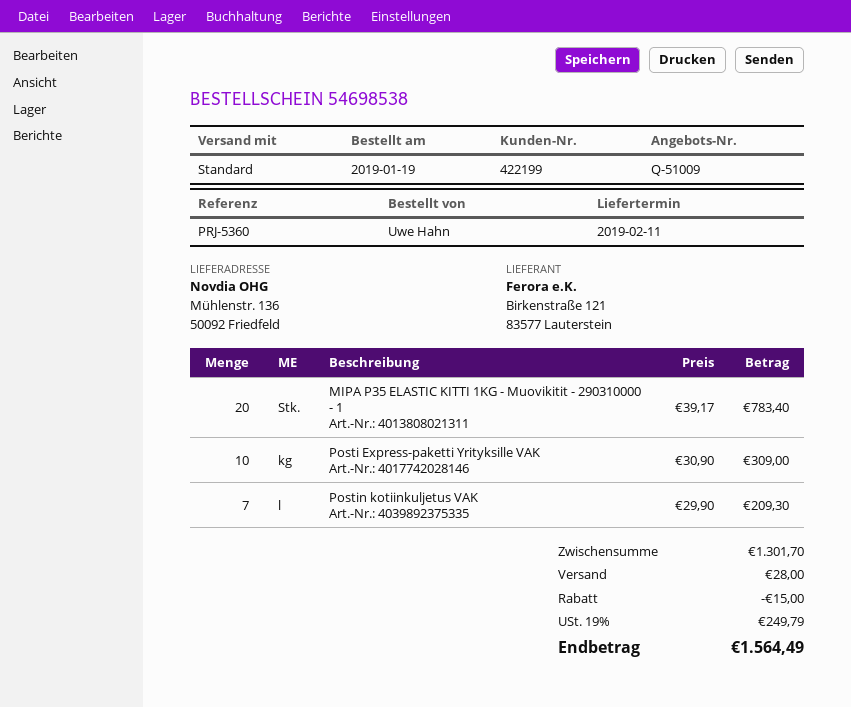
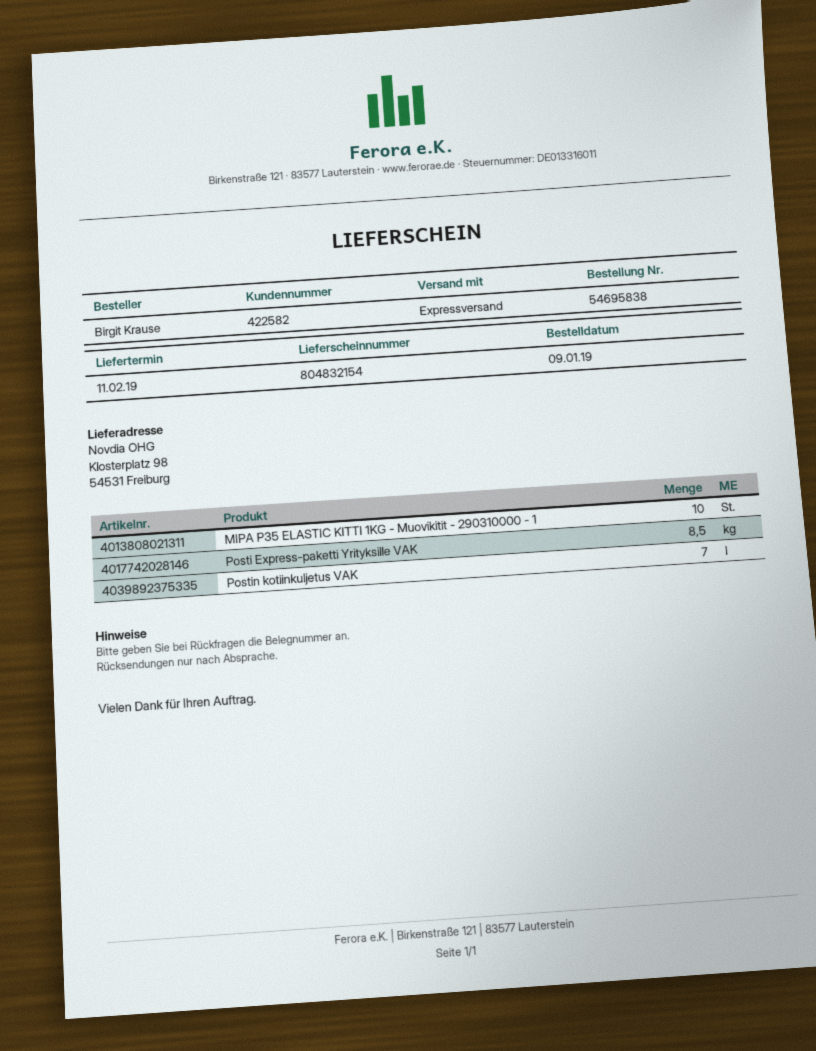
order number: 54698538 -> 54695838
order date: 2019-01-19 -> 2019-01-09
customer number: 422199 -> 422582
ordered by: Uwe Hahn -> Birgit Krause
shipping method: standard -> express
ship to: Mühlenstr. 136, 50092 Friedfeld -> Klosterplatz 98, 54531 Freiburg
MIPA P35 ELASTIC KITTI 1KG - Muovikitit - 290310000 - 1: 20 -> 10
Posti Express-paketti Yrityksille VAK: 10 -> 8.5

